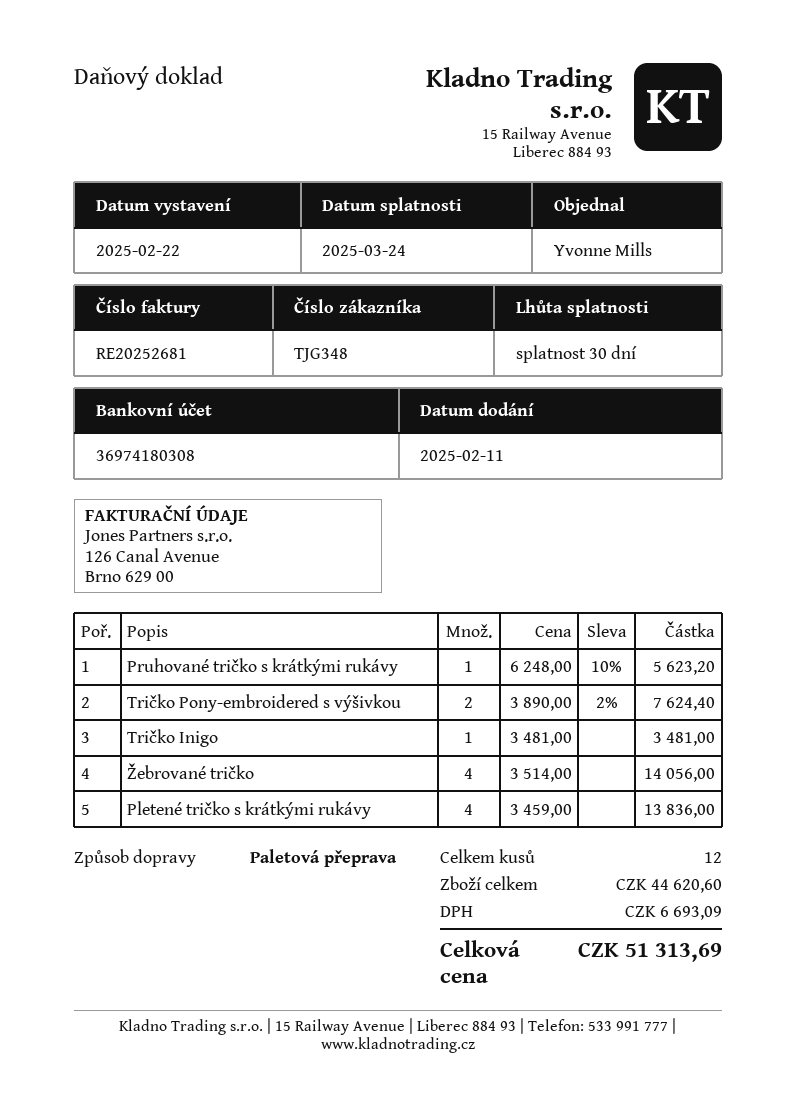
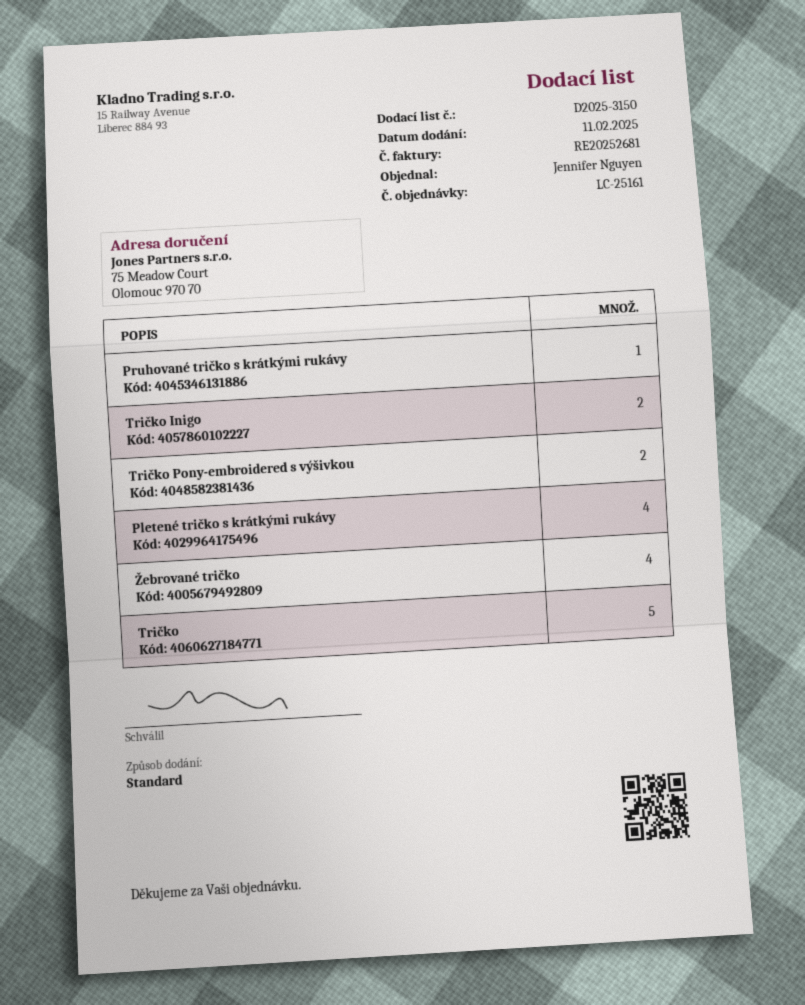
ordered by: Yvonne Mills -> Jennifer Nguyen
shipping method: pallet freight -> standard
Tričko Inigo: 1 -> 2
Tričko: none -> 5

